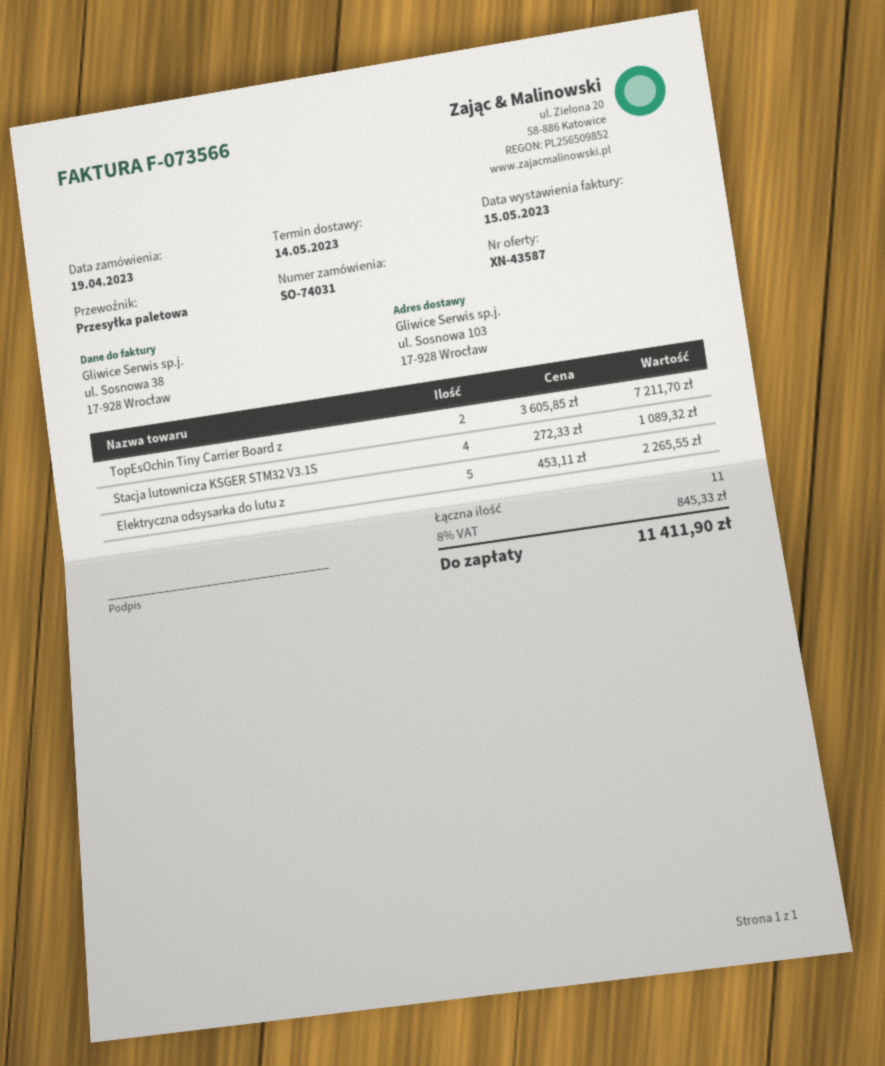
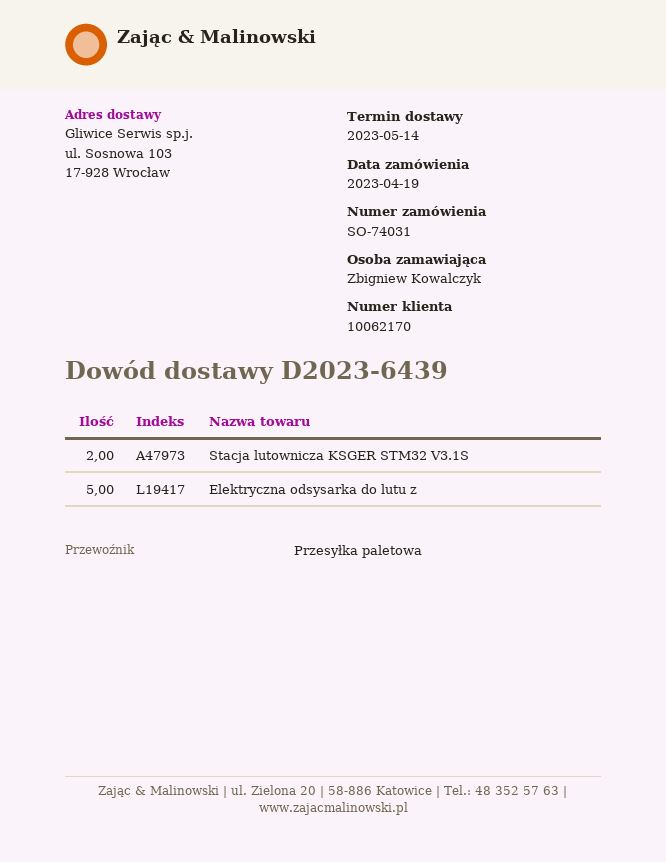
TopEsOchin Tiny Carrier Board z: 2 -> none
Stacja lutownicza KSGER STM32 V3.1S: 4 -> 2

